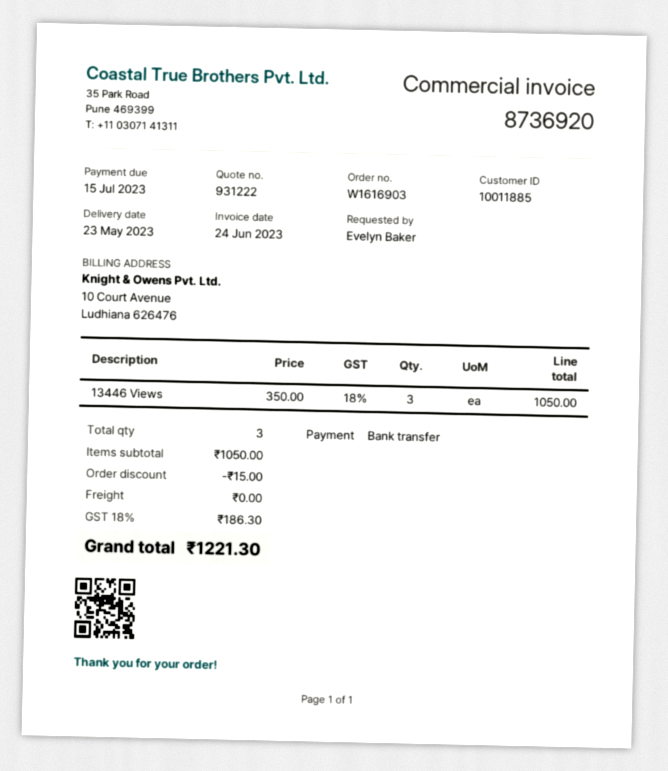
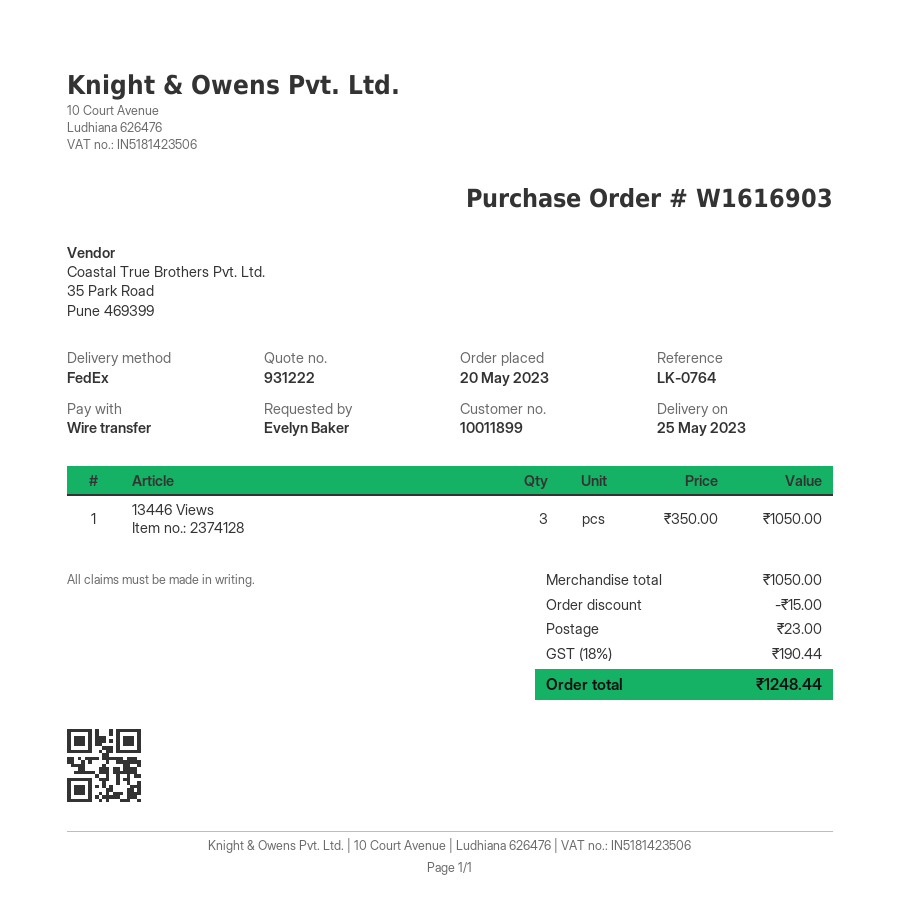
delivery date: 2023-05-23 -> 2023-05-25
customer number: 10011885 -> 10011899
shipping: 0.00 -> 23.00
tax: 18% = 186.30 -> 18% = 190.44
total: 1221.30 -> 1248.44

